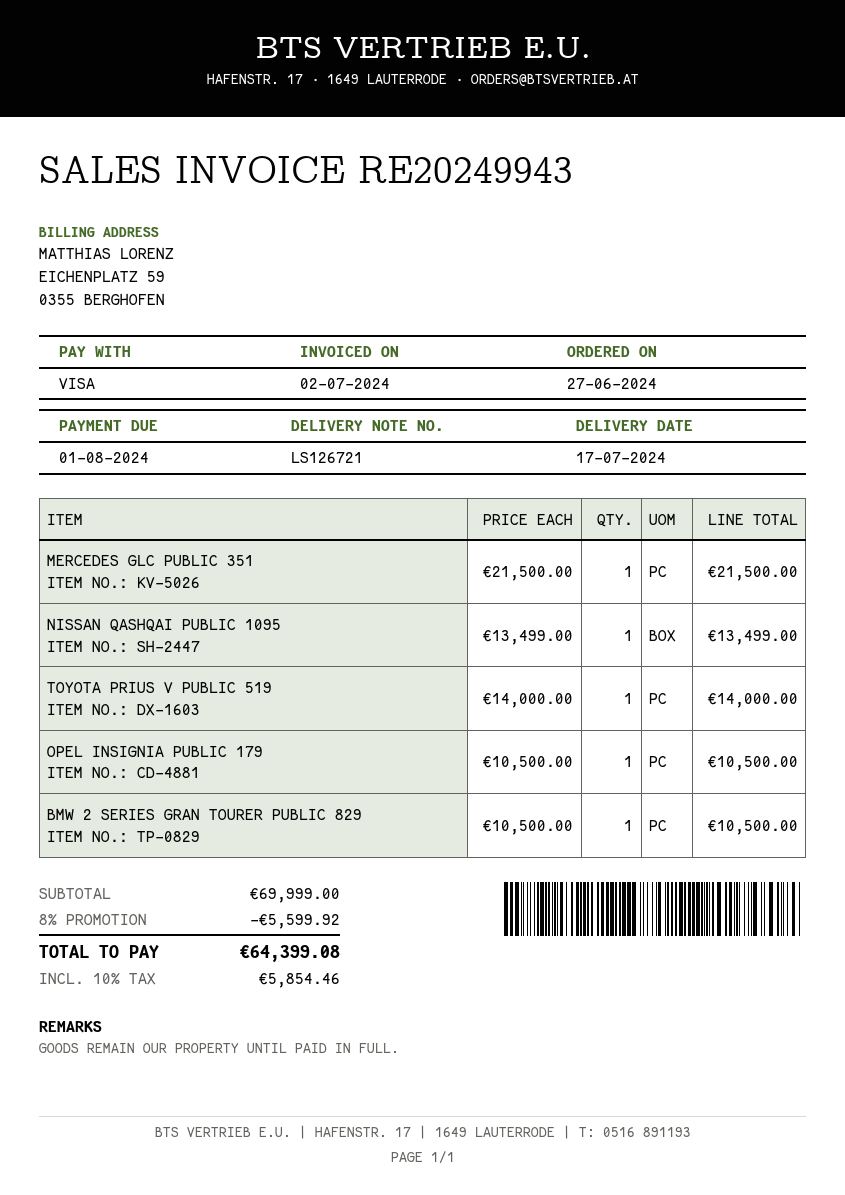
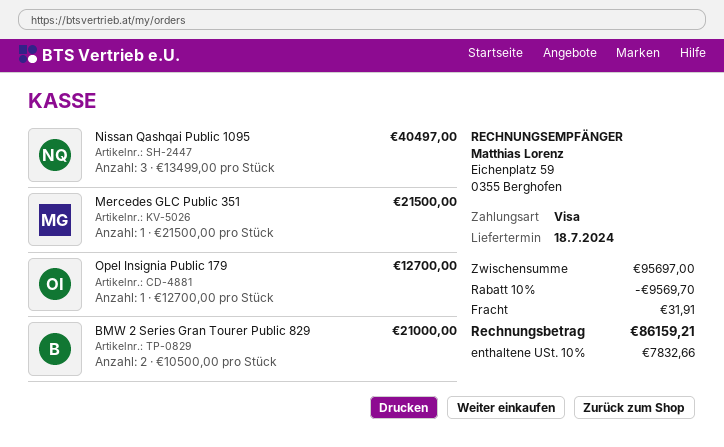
delivery date: 2024-07-17 -> 2024-07-18
NISSAN QASHQAI PUBLIC 1095: 1 x 13499.00 = 13499.00 -> 3 x 13499.00 = 40497.00
TOYOTA PRIUS V PUBLIC 519: 1 x 14000.00 = 14000.00 -> none
OPEL INSIGNIA PUBLIC 179: 1 x 10500.00 = 10500.00 -> 1 x 12700.00 = 12700.00
BMW 2 SERIES GRAN TOURER PUBLIC 829: 1 x 10500.00 = 10500.00 -> 2 x 10500.00 = 21000.00
subtotal: 69999.00 -> 95697.00
discount: 8% = 5599.92 -> 10% = 9569.70
shipping: none -> 31.91
tax: 10% = 5854.46 -> 10% = 7832.66
total: 64399.08 -> 86159.21

